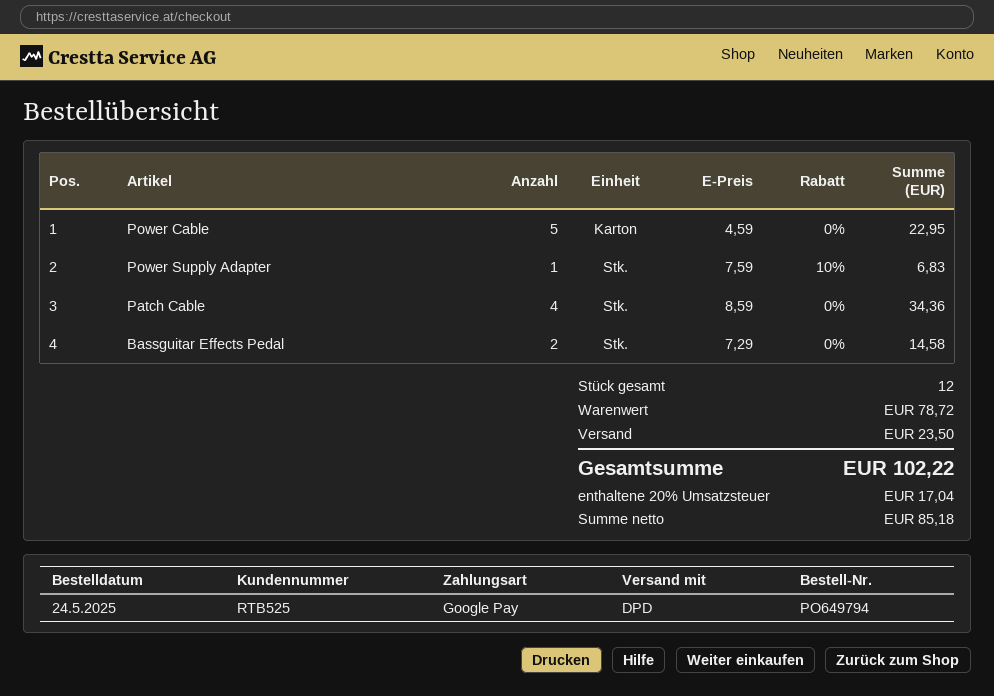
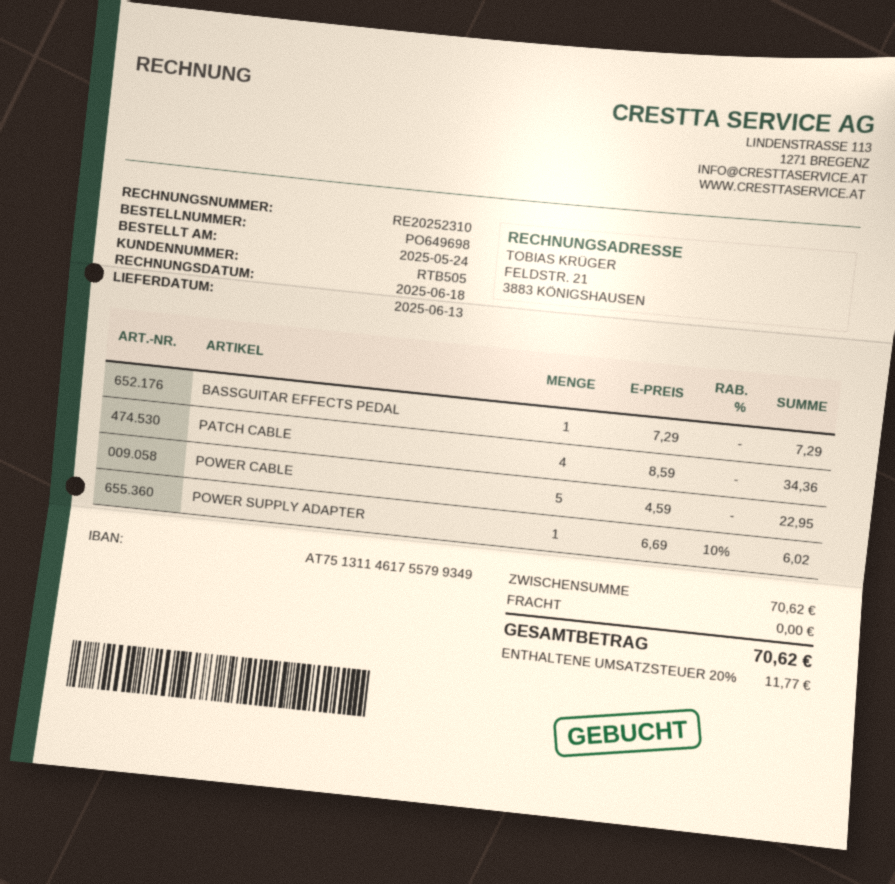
order number: PO649794 -> PO649698
customer number: RTB525 -> RTB505
Power Supply Adapter: 1 x 7.59 - 10% = 6.83 -> 1 x 6.69 - 10% = 6.02
Bassguitar Effects Pedal: 2 x 7.29 = 14.58 -> 1 x 7.29 = 7.29
subtotal: 78.72 -> 70.62
shipping: 23.50 -> 0.00
tax: 20% = 17.04 -> 20% = 11.77
total: 102.22 -> 70.62

